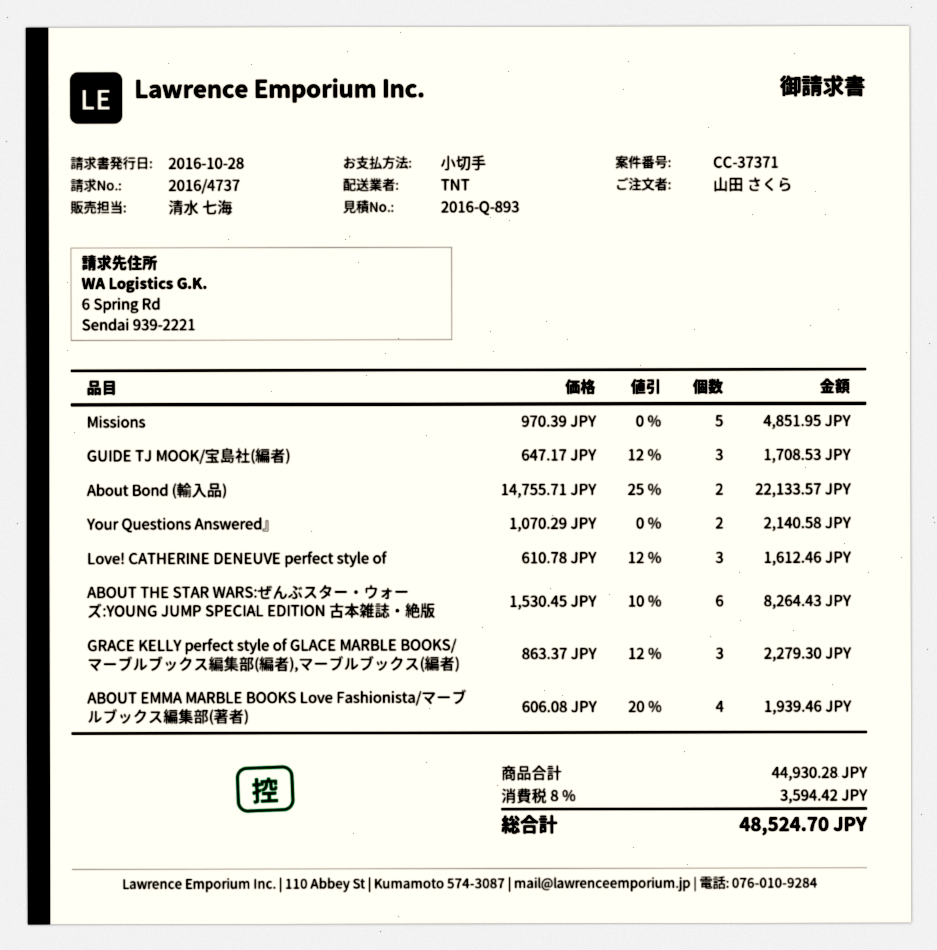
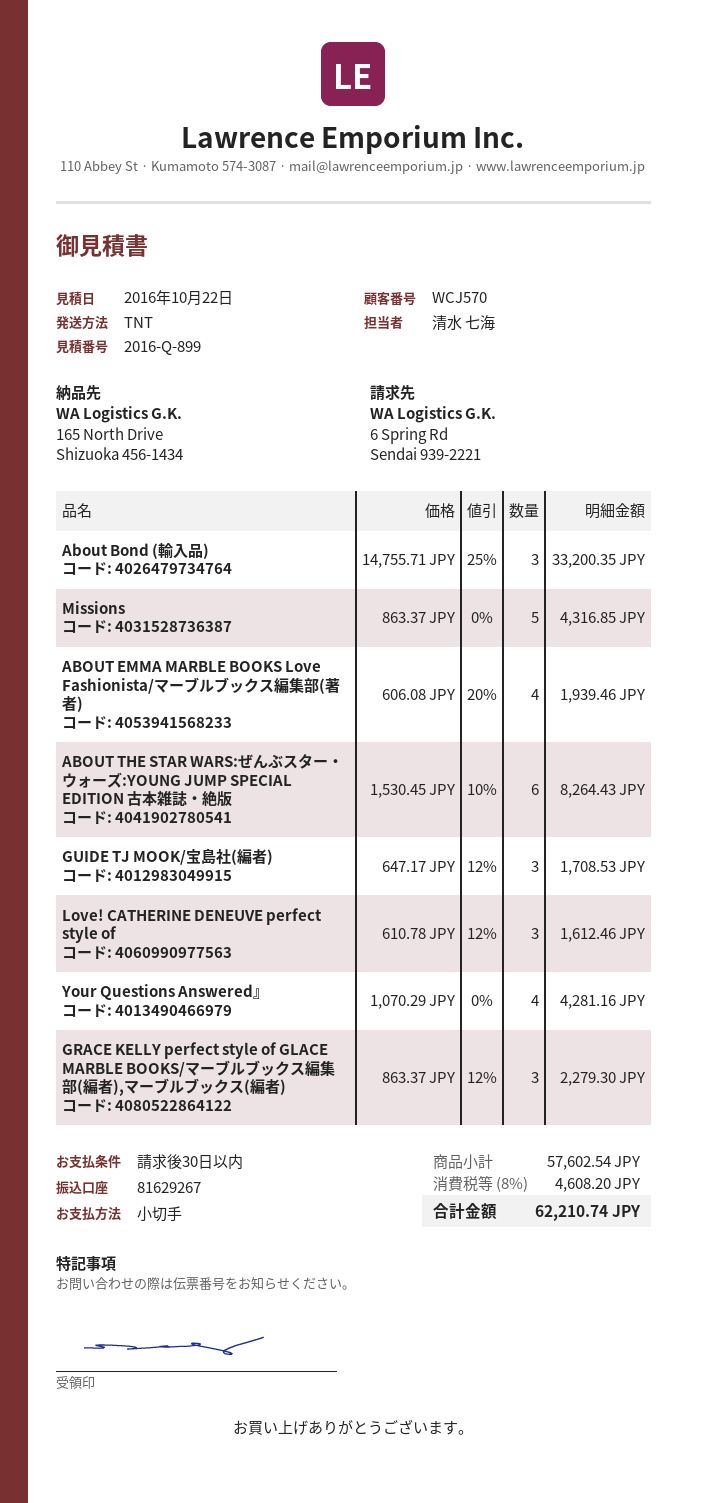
quote number: 2016-Q-893 -> 2016-Q-899
Missions: 5 x 970.39 = 4851.95 -> 5 x 863.37 = 4316.85
About Bond (輸入品): 2 x 14755.71 - 25% = 22133.57 -> 3 x 14755.71 - 25% = 33200.35
Your Questions Answered』: 2 x 1070.29 = 2140.58 -> 4 x 1070.29 = 4281.16
subtotal: 44930.28 -> 57602.54
tax: 8% = 3594.42 -> 8% = 4608.20
total: 48524.70 -> 62210.74

